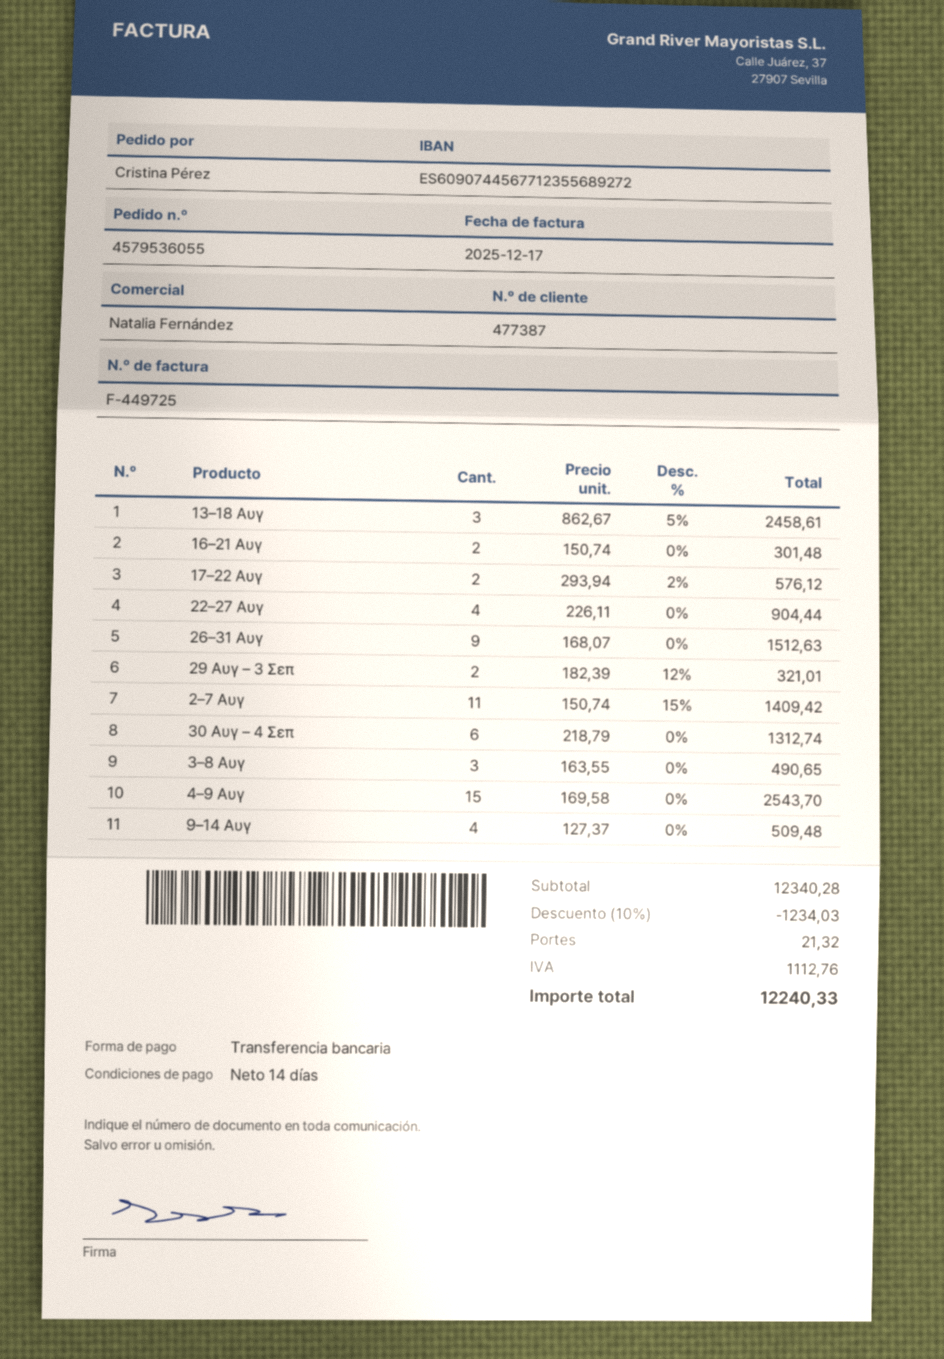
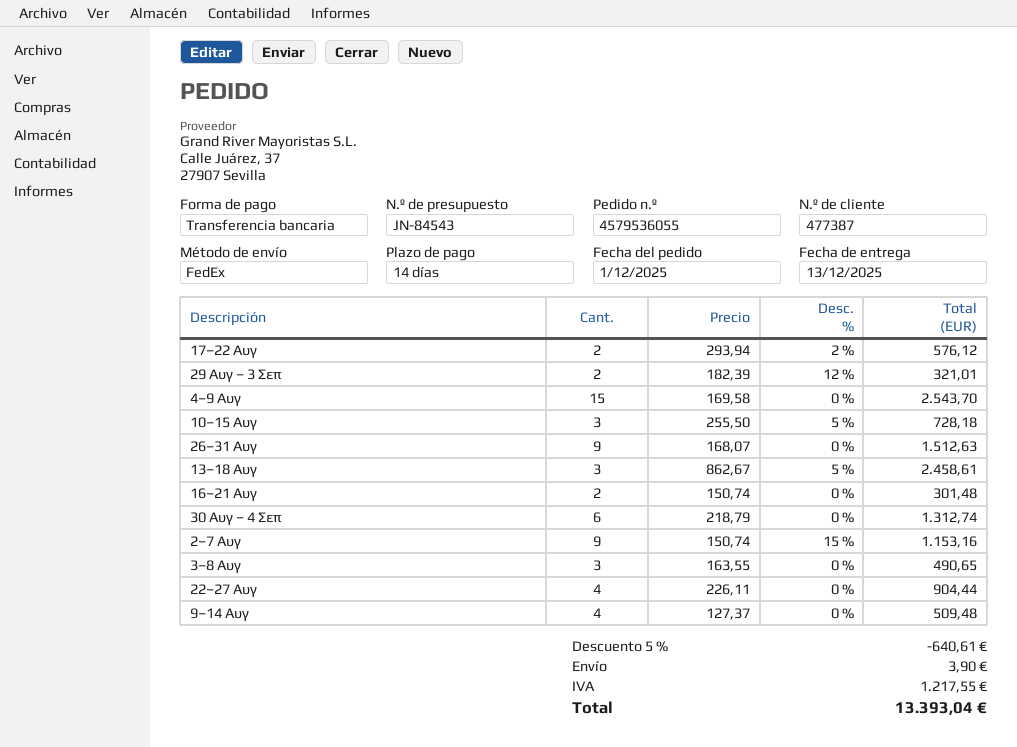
2–7 Αυγ: 11 x 150.74 - 15% = 1409.42 -> 9 x 150.74 - 15% = 1153.16
10–15 Αυγ: none -> 3 x 255.50 - 5% = 728.18
discount: 10% = 1234.03 -> 5% = 640.61
shipping: 21.32 -> 3.90
tax: 1112.76 -> 1217.55
total: 12240.33 -> 13393.04

